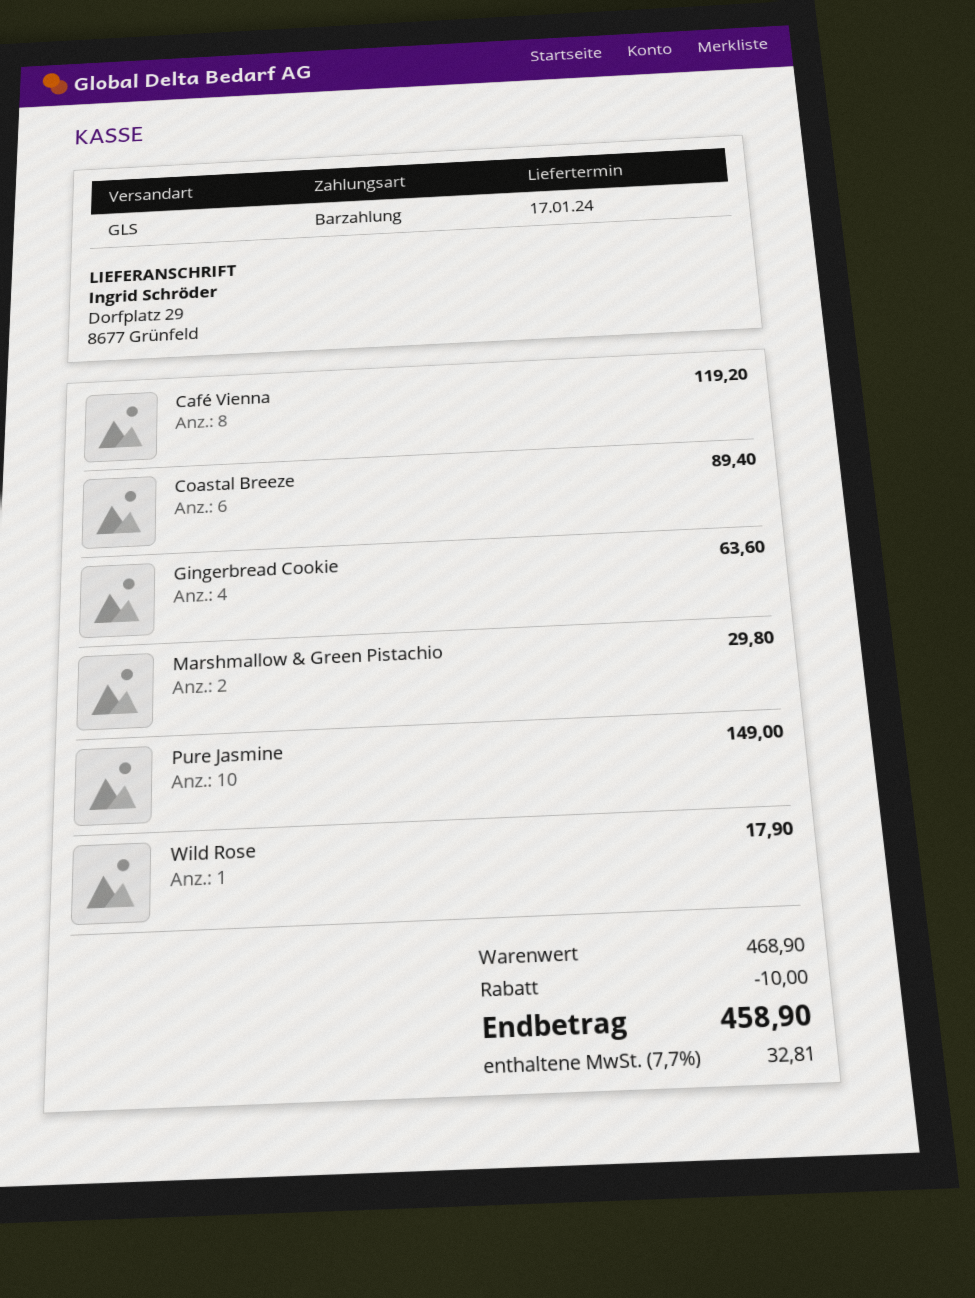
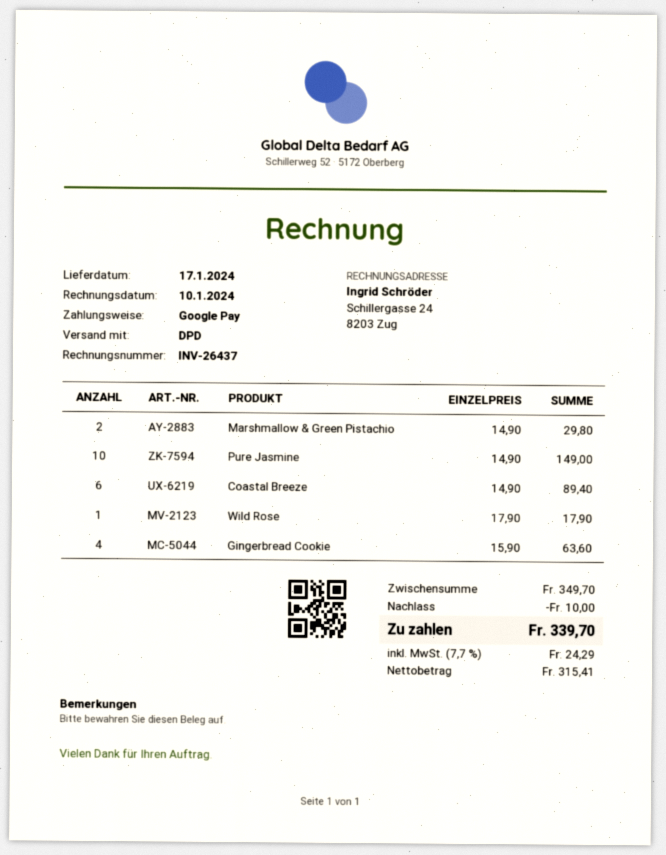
payment method: cash -> Google Pay
shipping method: GLS -> DPD
Café Vienna: 8 for 119.20 -> none
subtotal: 468.90 -> 349.70
tax: 7.7% = 32.81 -> 7.7% = 24.29
total: 458.90 -> 339.70

